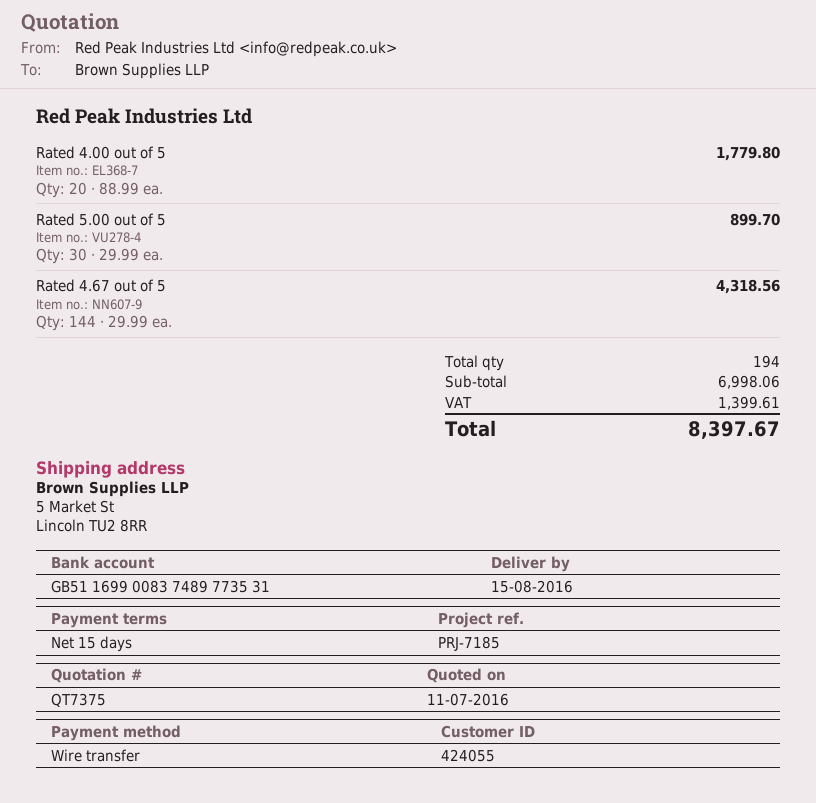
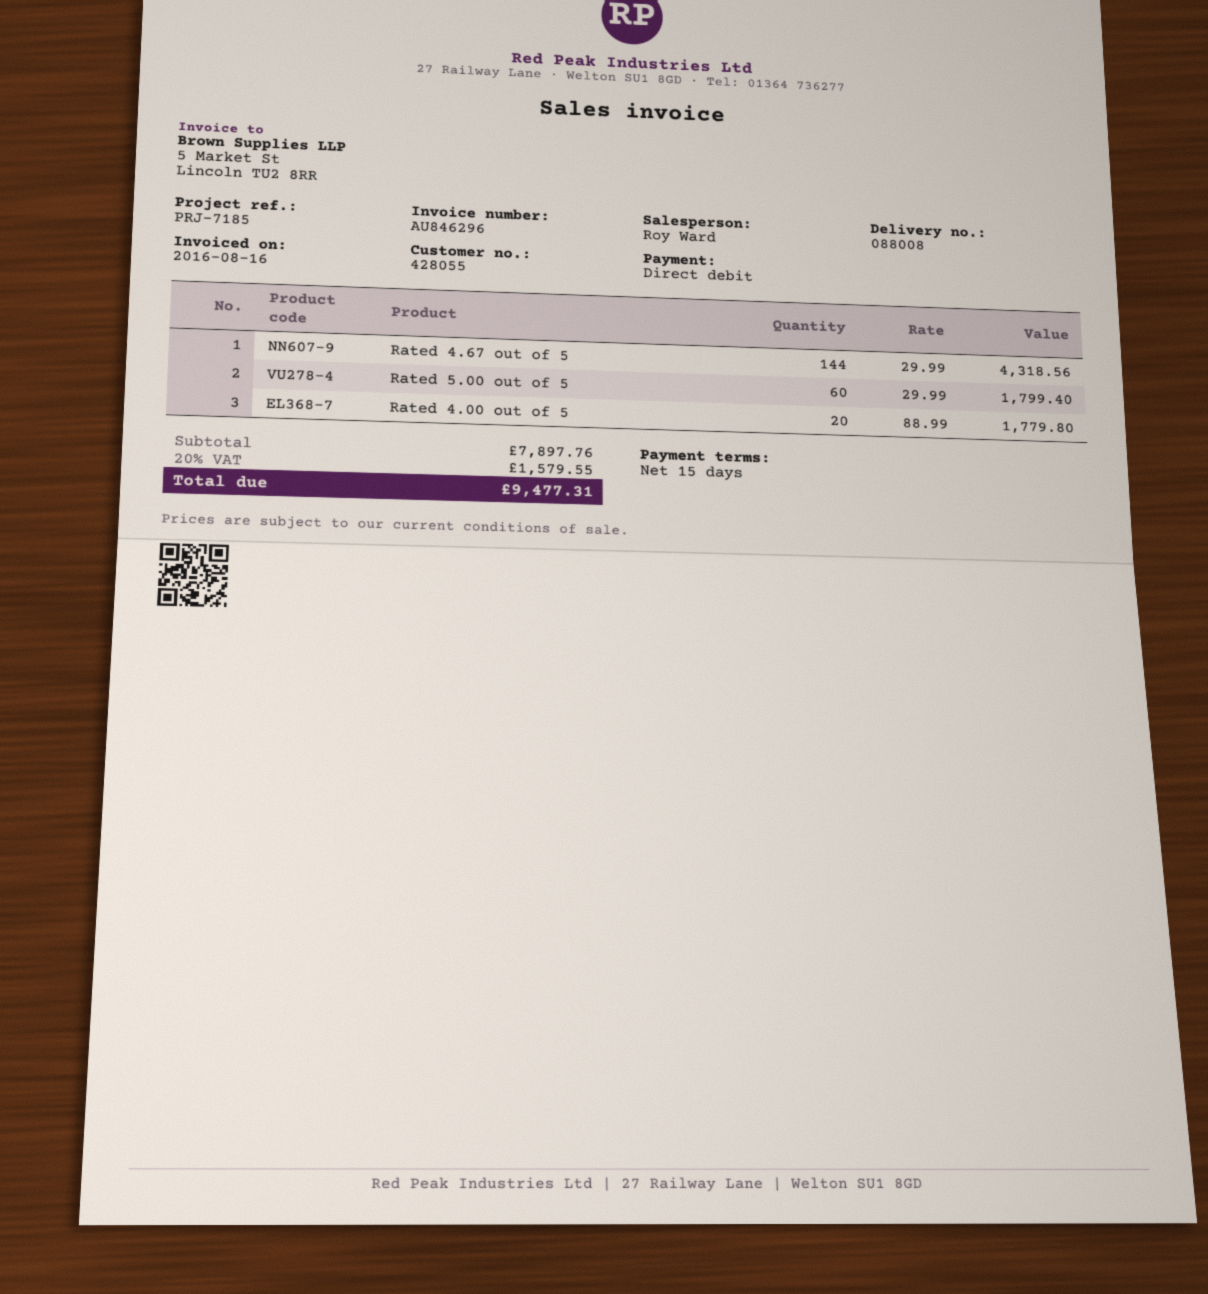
customer number: 424055 -> 428055
payment method: bank transfer -> direct debit
Rated 5.00 out of 5: 30 x 29.99 = 899.70 -> 60 x 29.99 = 1799.40
subtotal: 6998.06 -> 7897.76
tax: 1399.61 -> 1579.55
total: 8397.67 -> 9477.31

